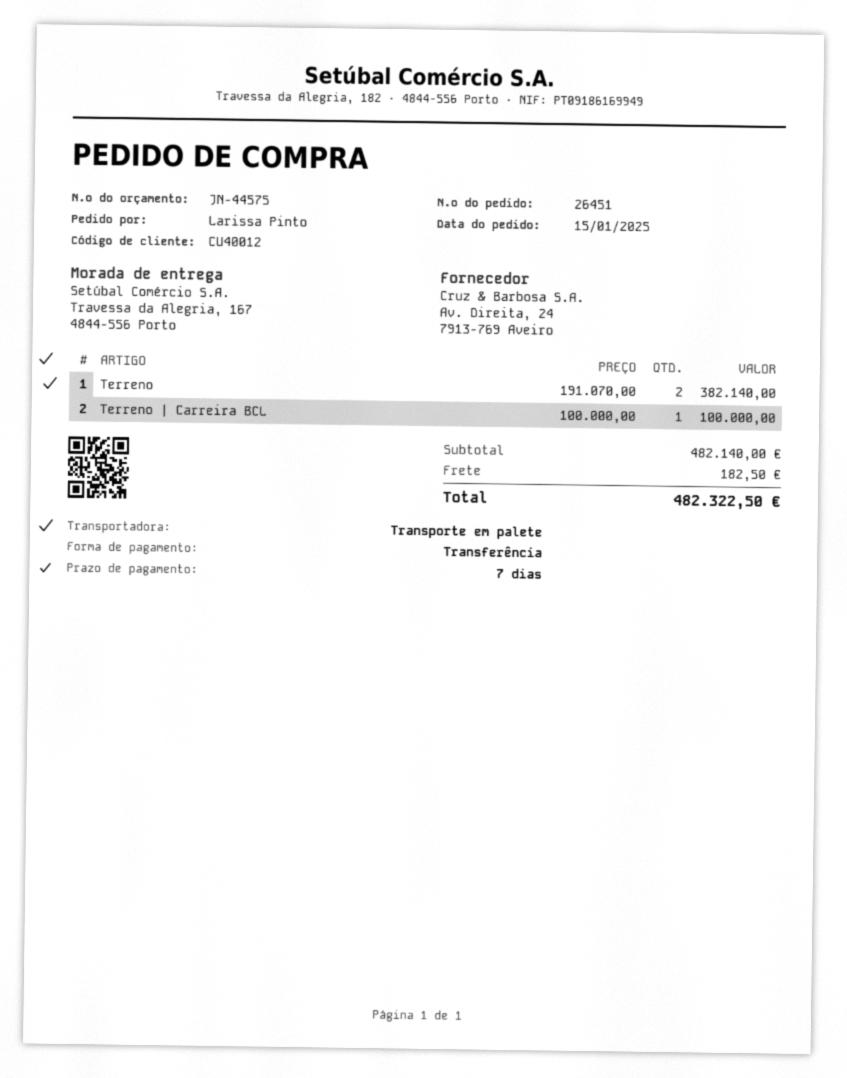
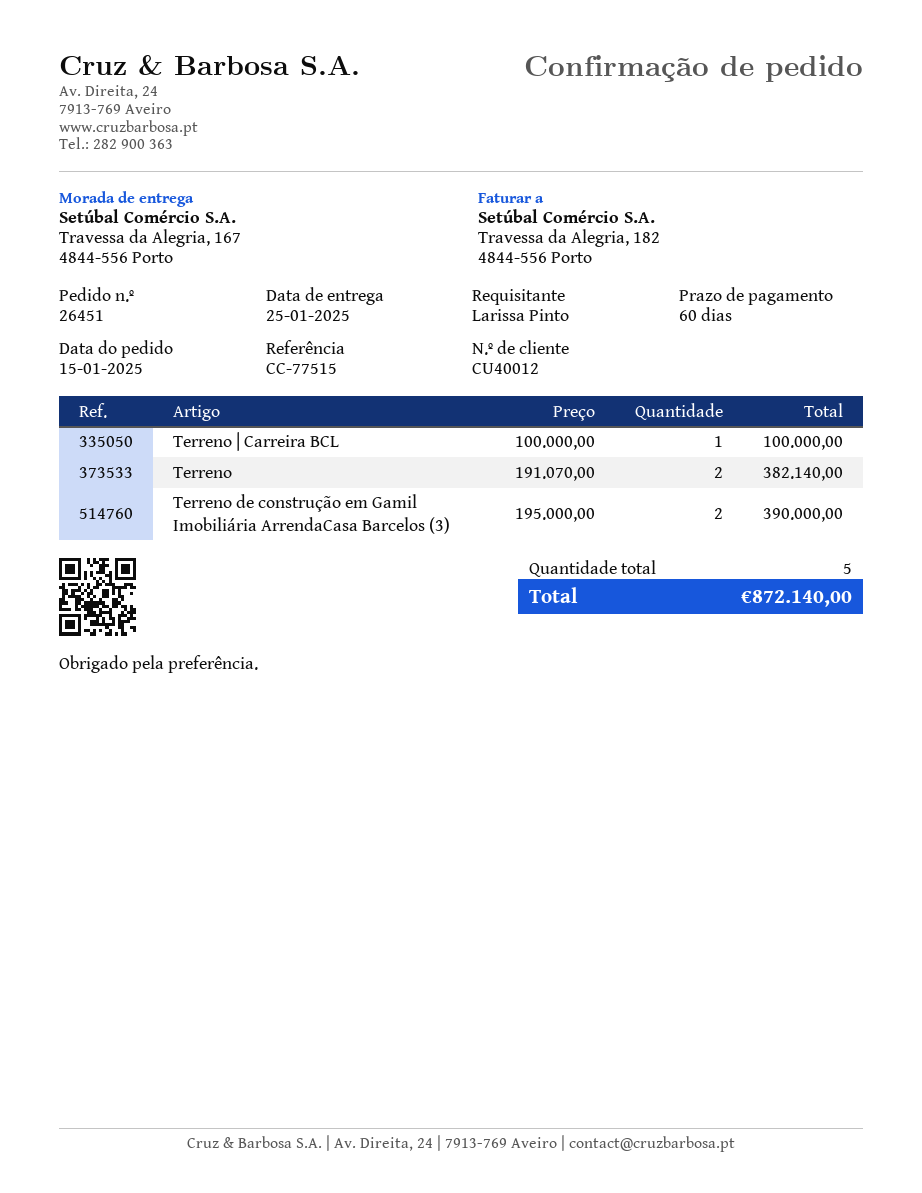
payment terms: 7 days -> 60 days
Terreno de construção em Gamil Imobiliária ArrendaCasa Barcelos (3): none -> 2 x 195000.00 = 390000.00
shipping: 182.50 -> none
total: 482322.50 -> 872140.00

